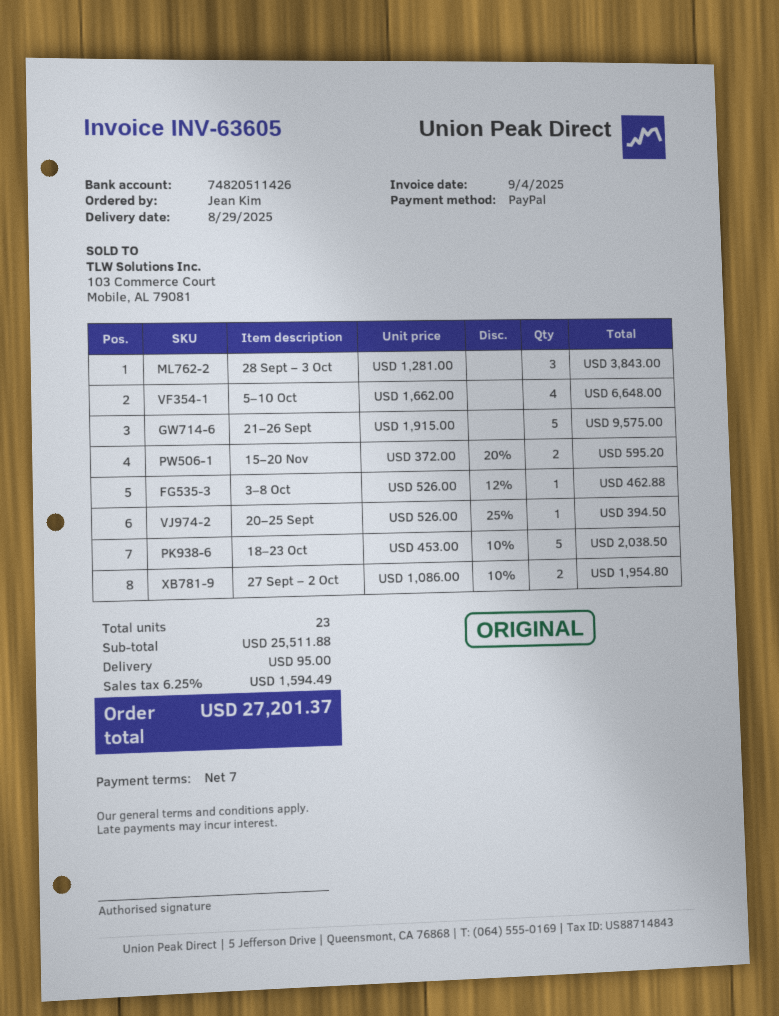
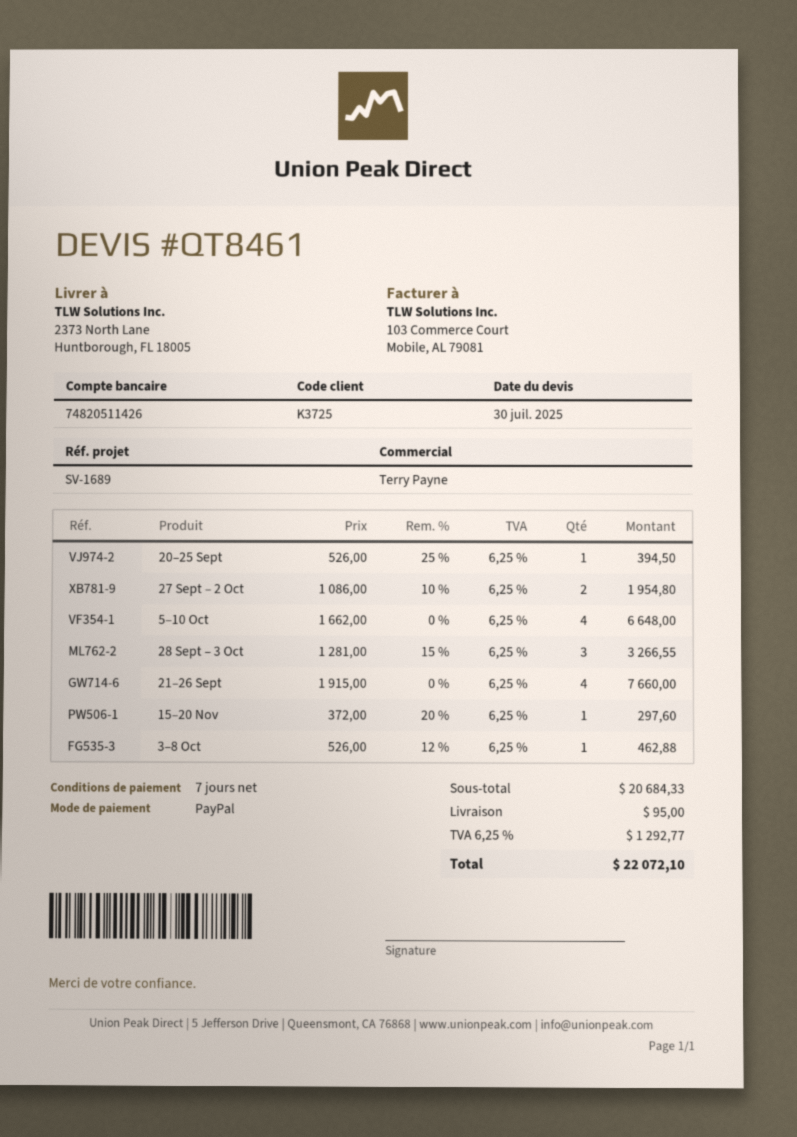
28 Sept – 3 Oct: 3 x 1281.00 = 3843.00 -> 3 x 1281.00 - 15% = 3266.55
21–26 Sept: 5 x 1915.00 = 9575.00 -> 4 x 1915.00 = 7660.00
15–20 Nov: 2 x 372.00 - 20% = 595.20 -> 1 x 372.00 - 20% = 297.60
18–23 Oct: 5 x 453.00 - 10% = 2038.50 -> none
subtotal: 25511.88 -> 20684.33
tax: 6.25% = 1594.49 -> 6.25% = 1292.77
total: 27201.37 -> 22072.10

